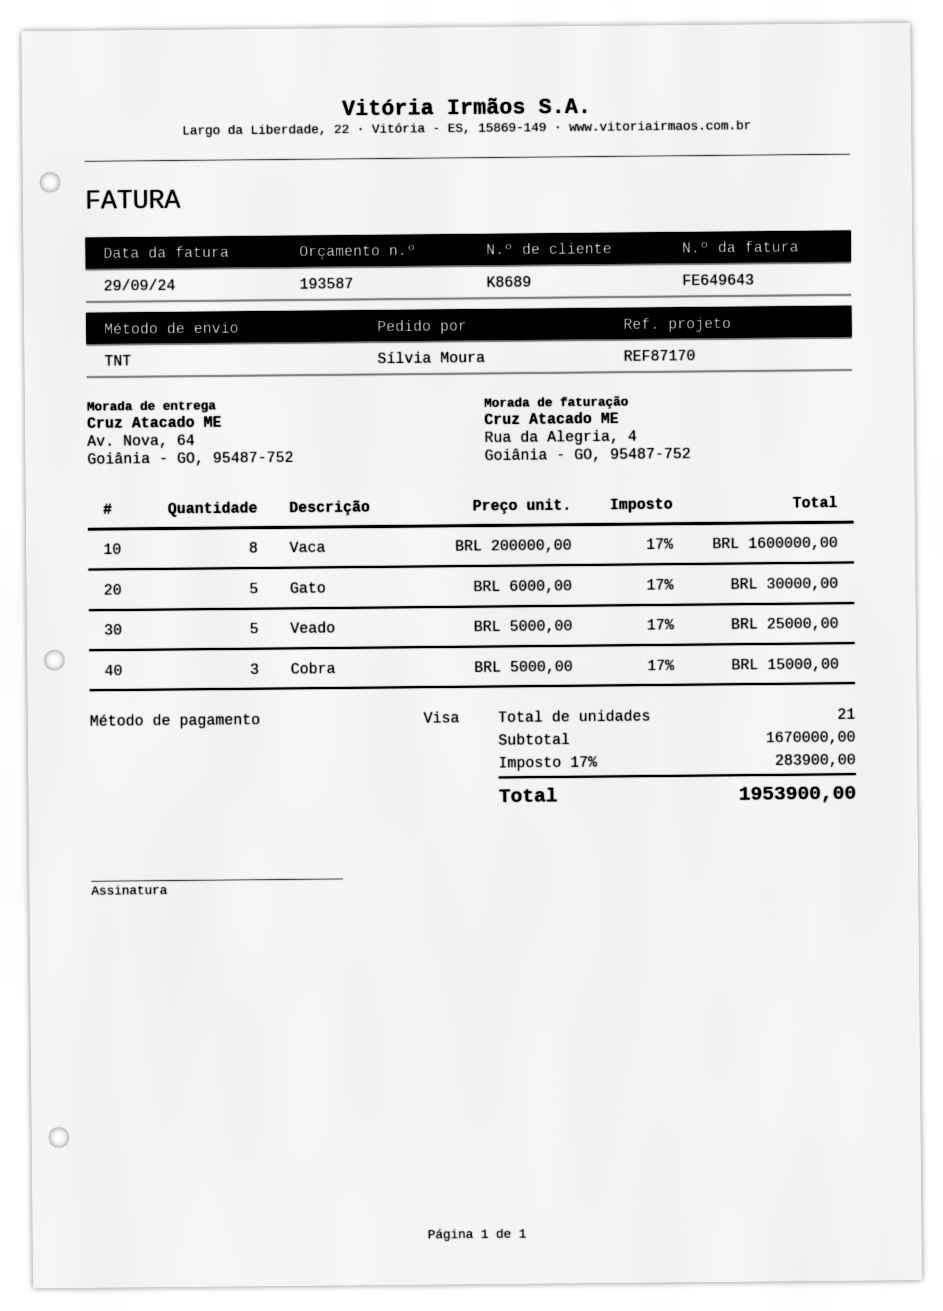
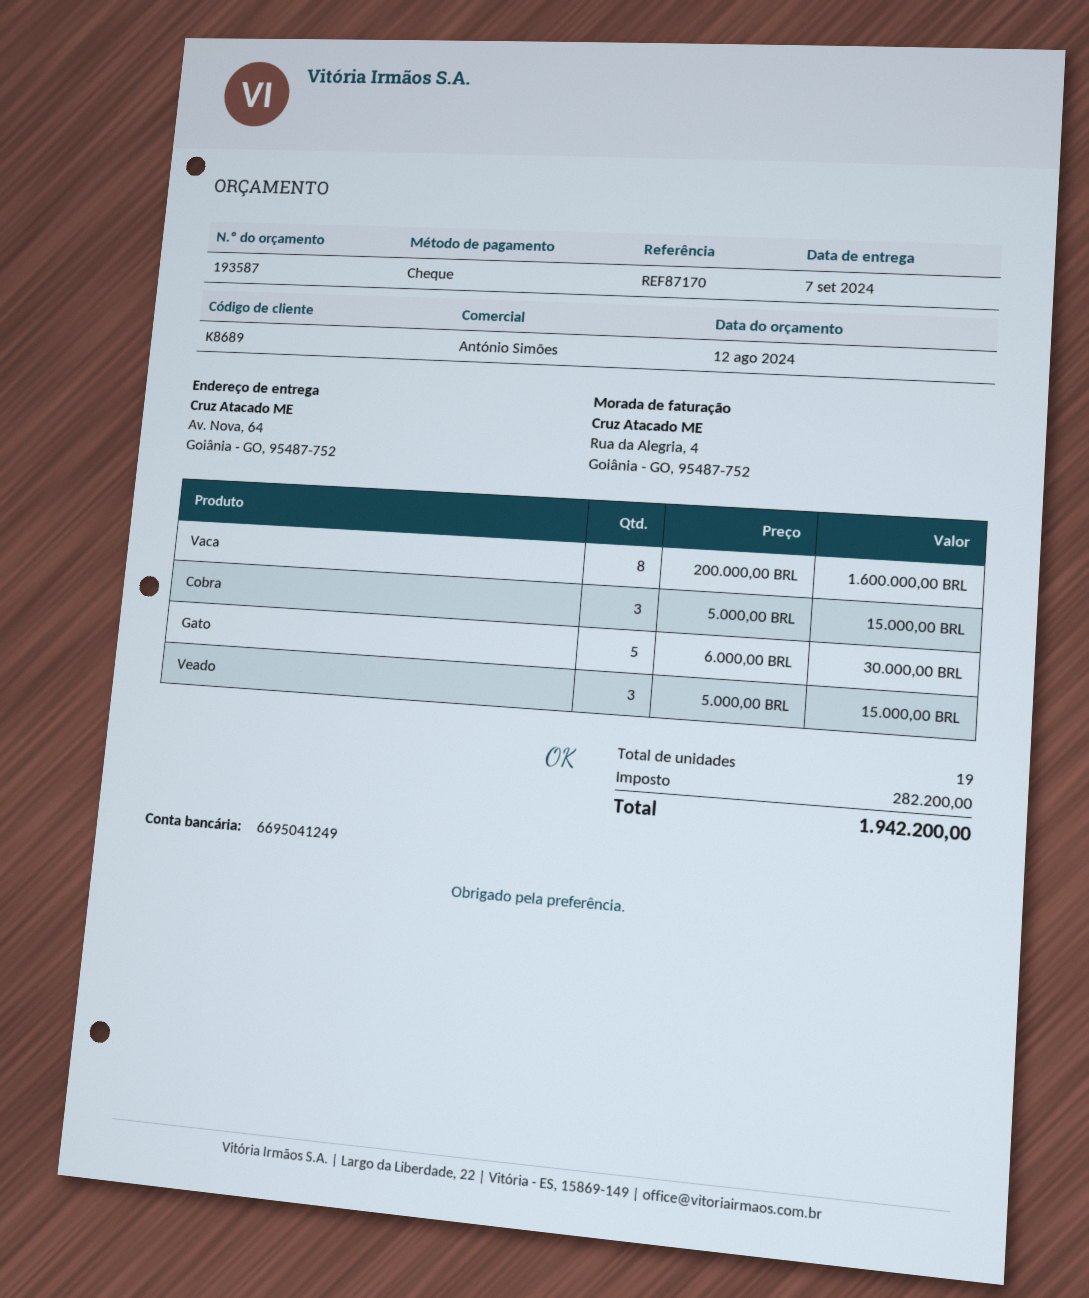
payment method: Visa -> cheque
Veado: 5 x 5000.00 = 25000.00 -> 3 x 5000.00 = 15000.00
total quantity: 21 -> 19
tax: 283900.00 -> 282200.00
total: 1953900.00 -> 1942200.00

